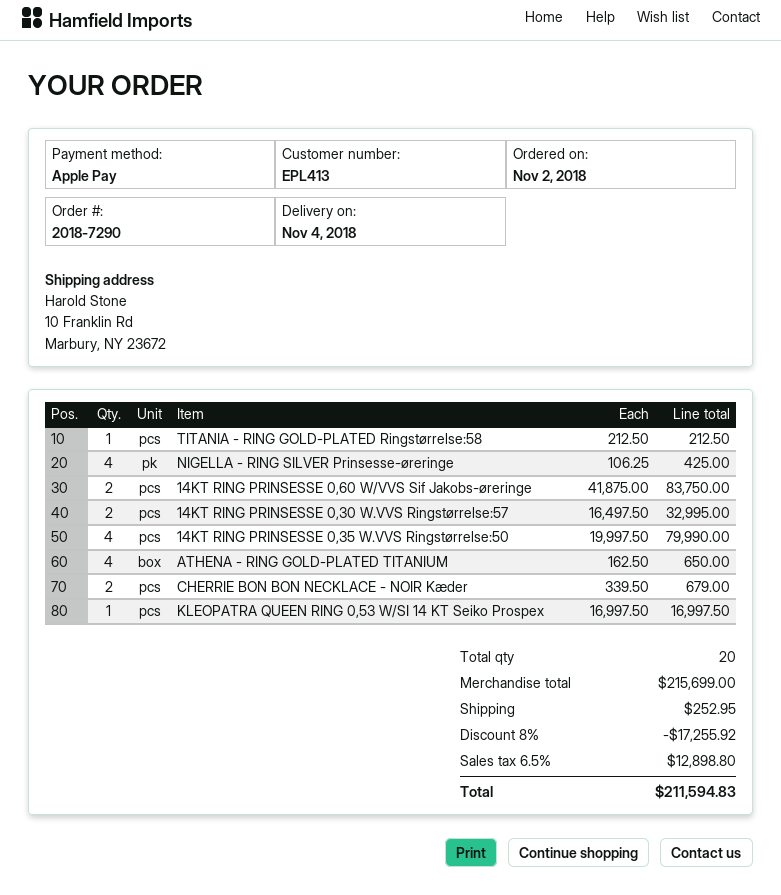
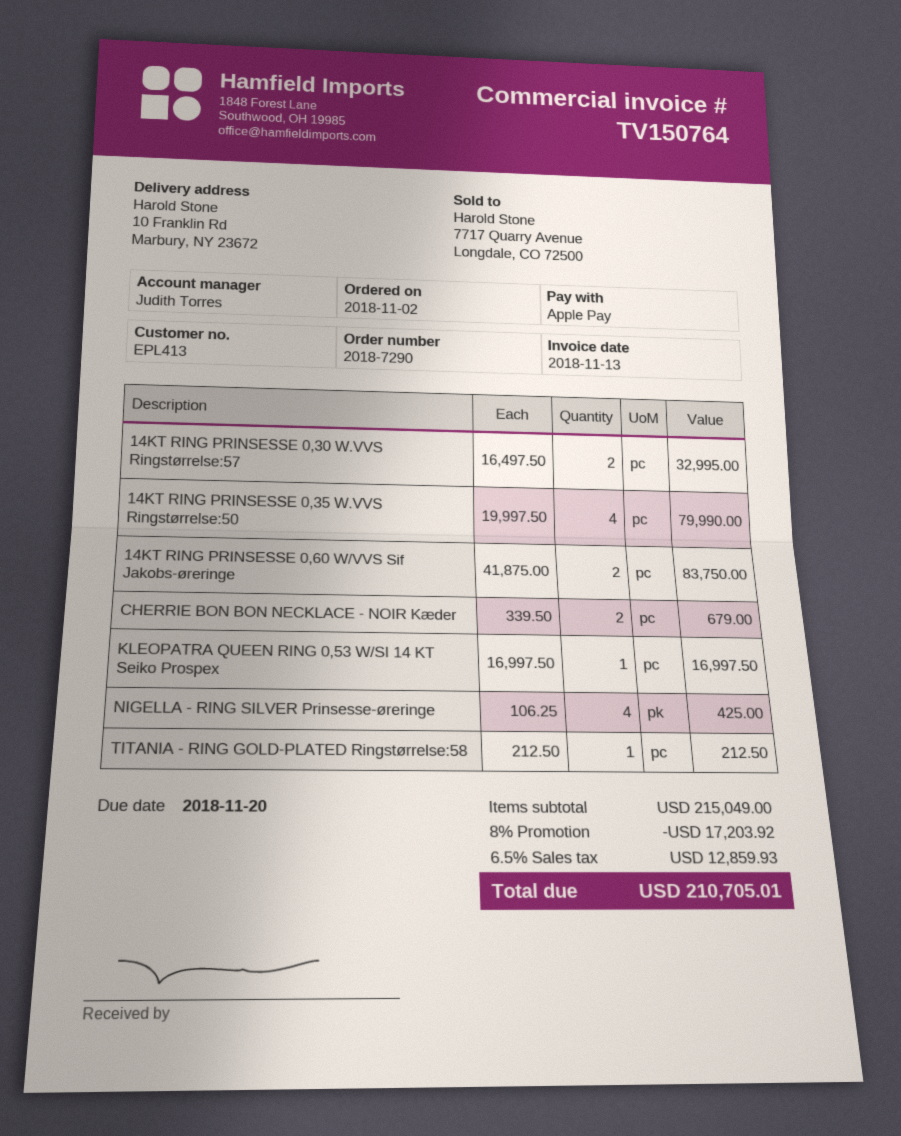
ATHENA - RING GOLD-PLATED TITANIUM: 4 x 162.50 = 650.00 -> none
subtotal: 215699.00 -> 215049.00
discount: 8% = 17255.92 -> 8% = 17203.92
shipping: 252.95 -> none
tax: 6.5% = 12898.80 -> 6.5% = 12859.93
total: 211594.83 -> 210705.01

